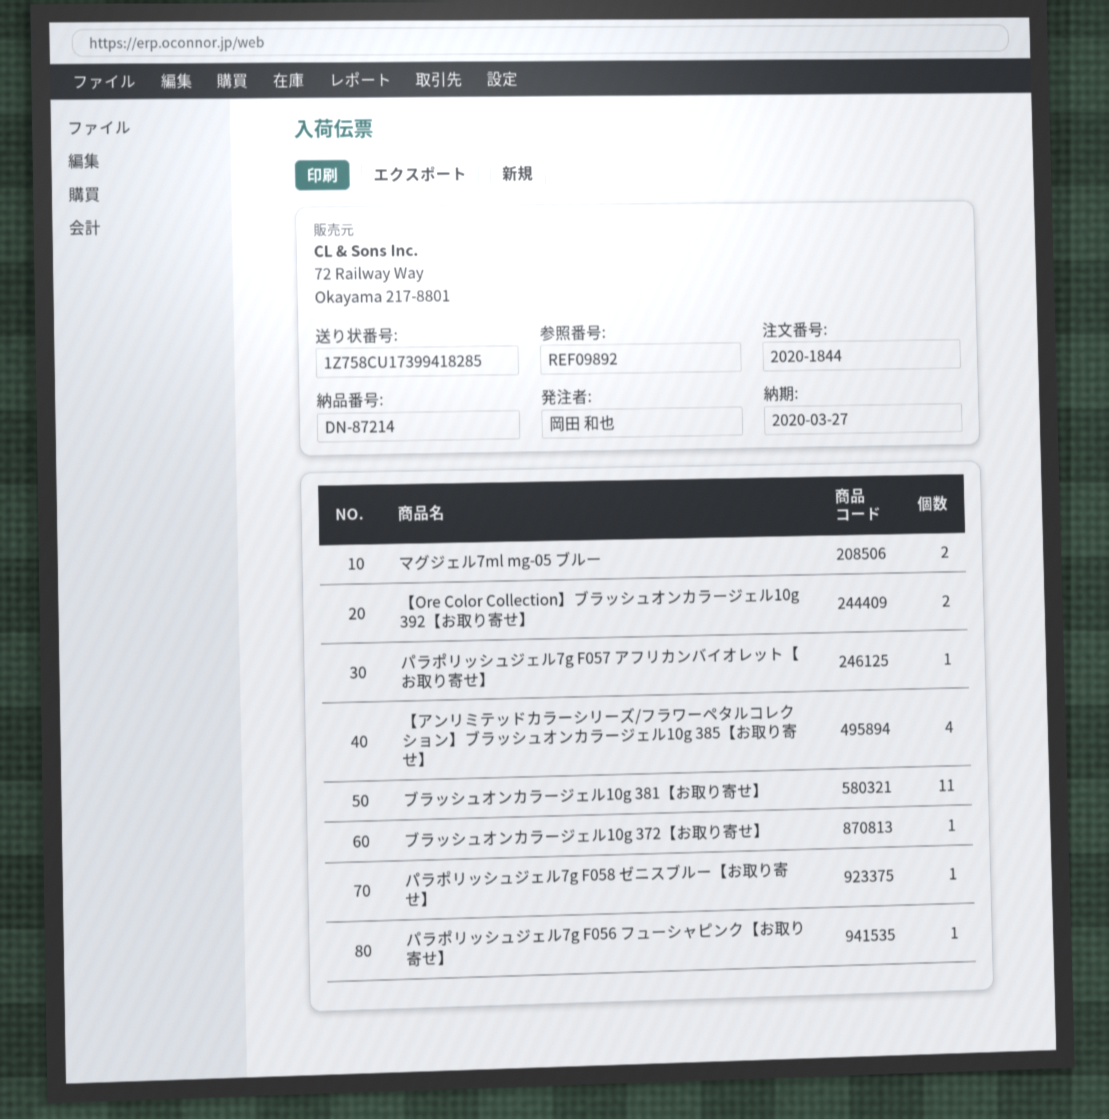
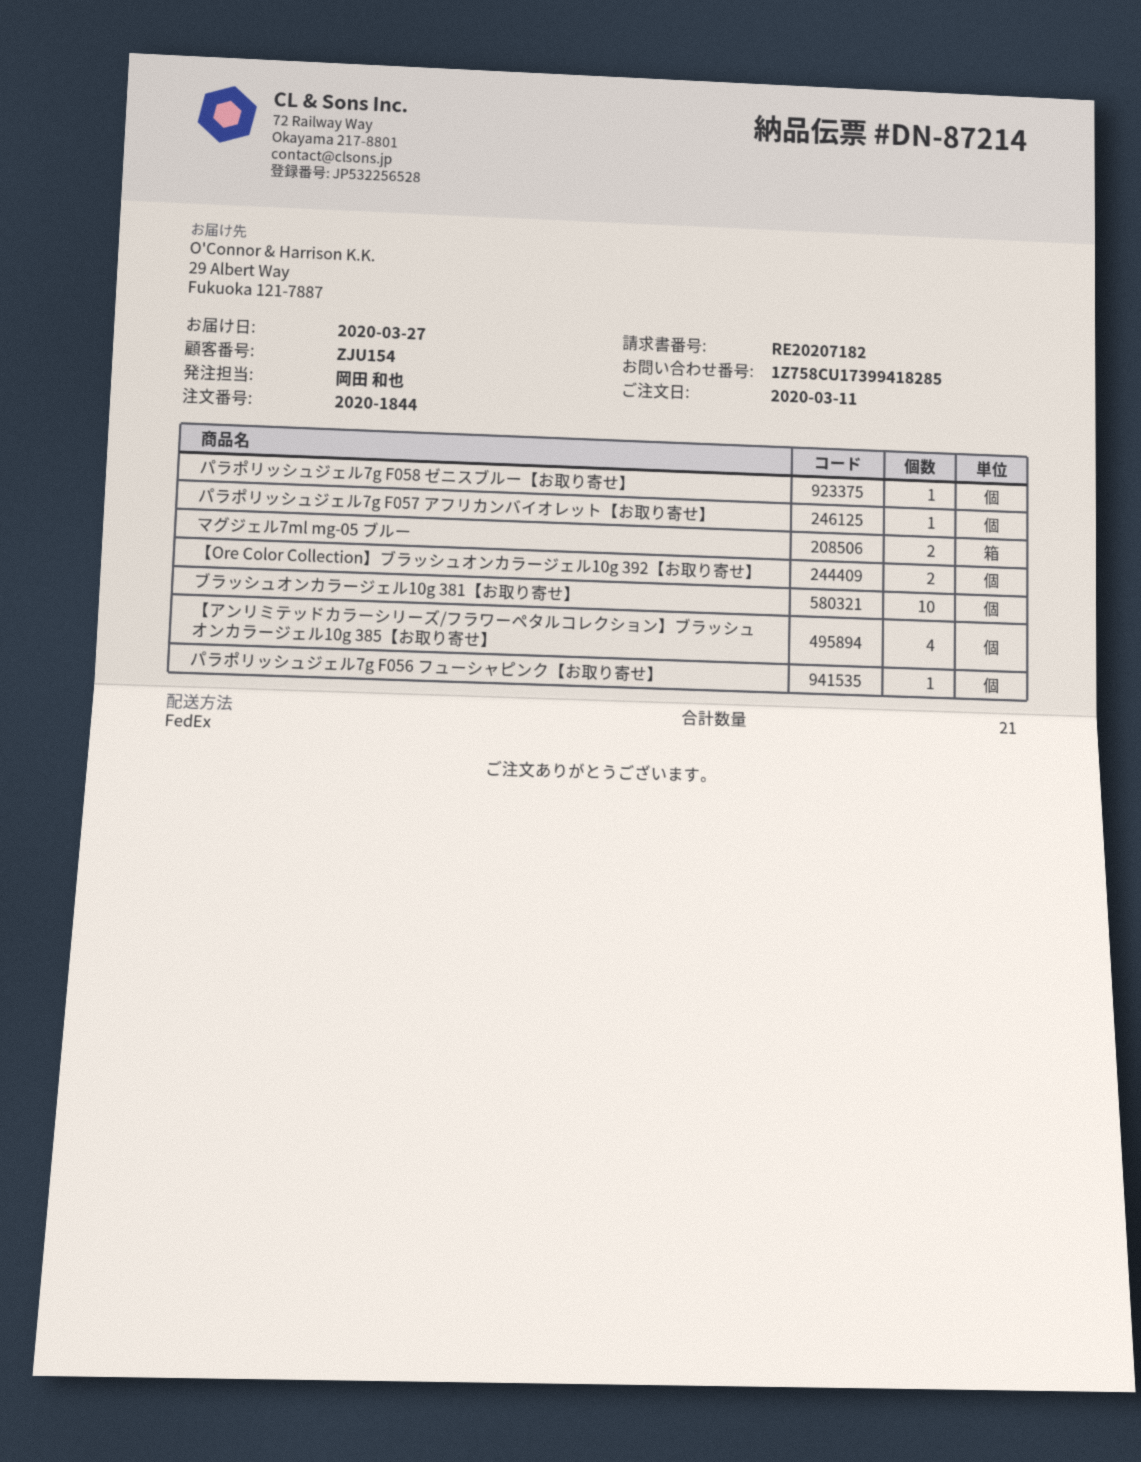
ブラッシュオンカラージェル10g 381【お取り寄せ】: 11 -> 10
ブラッシュオンカラージェル10g 372【お取り寄せ】: 1 -> none

